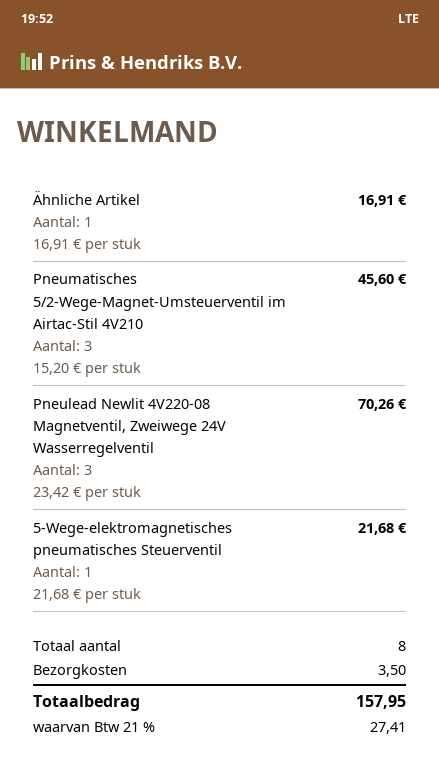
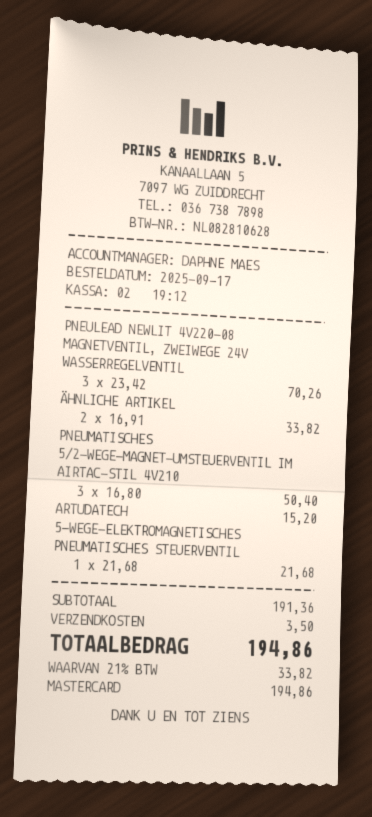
Ähnliche Artikel: 1 x 16.91 = 16.91 -> 2 x 16.91 = 33.82
Pneumatisches 5/2-Wege-Magnet-Umsteuerventil im Airtac-Stil 4V210: 3 x 15.20 = 45.60 -> 3 x 16.80 = 50.40
ARTUDATECH: none -> 1 x 15.20 = 15.20
tax: 21% = 27.41 -> 21% = 33.82
total: 157.95 -> 194.86

